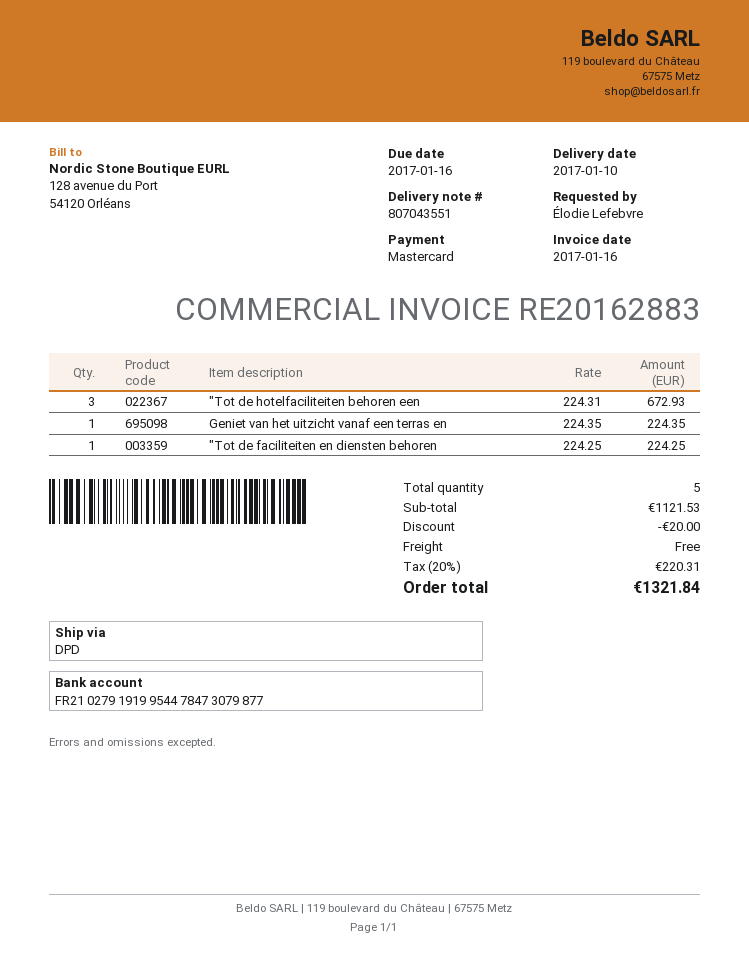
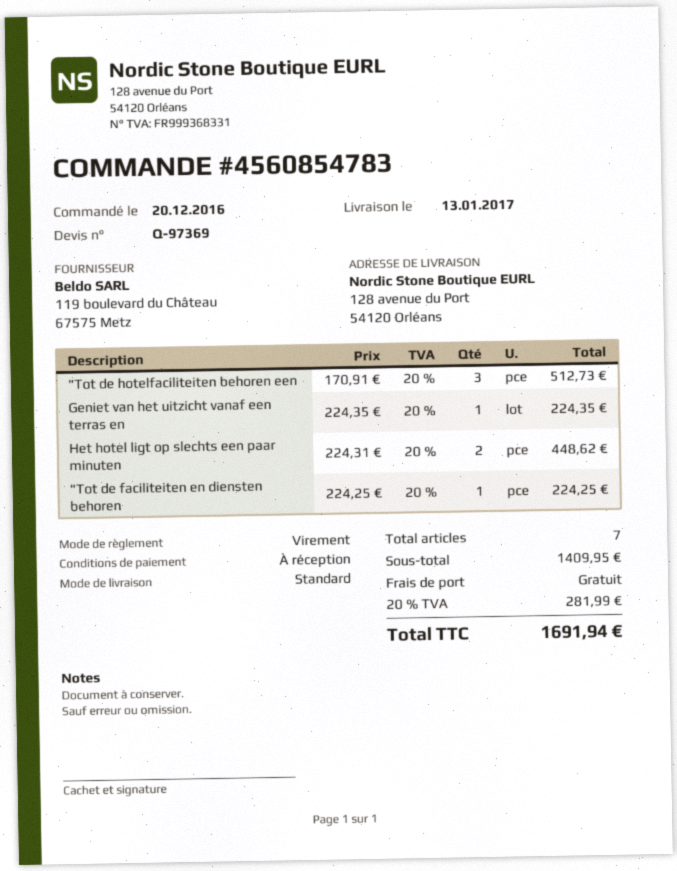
delivery date: 2017-01-10 -> 2017-01-13
payment method: Mastercard -> bank transfer
shipping method: DPD -> standard
"Tot de hotelfaciliteiten behoren een: 3 x 224.31 = 672.93 -> 3 x 170.91 = 512.73
Het hotel ligt op slechts een paar minuten: none -> 2 x 224.31 = 448.62
total quantity: 5 -> 7
subtotal: 1121.53 -> 1409.95
discount: 20.00 -> none
tax: 20% = 220.31 -> 20% = 281.99
total: 1321.84 -> 1691.94

